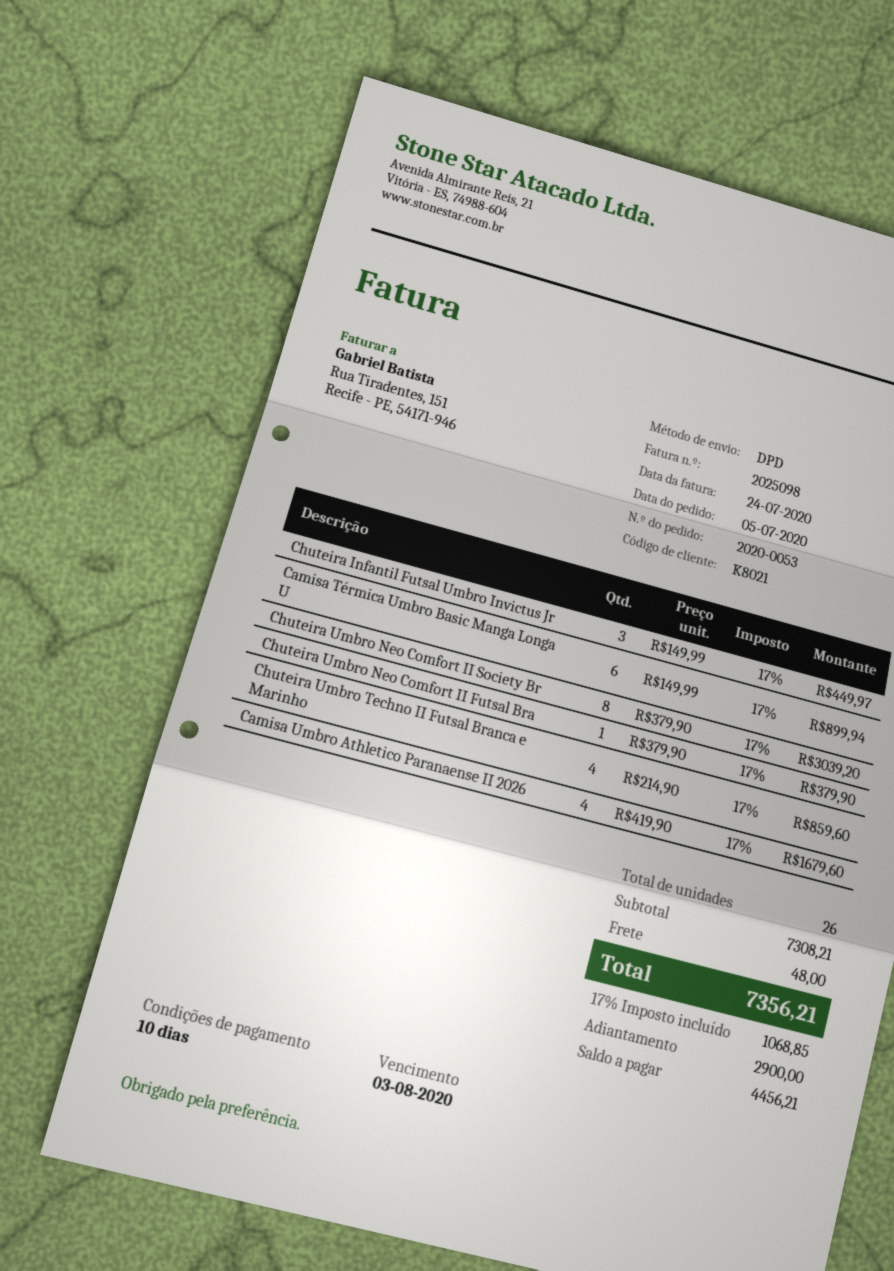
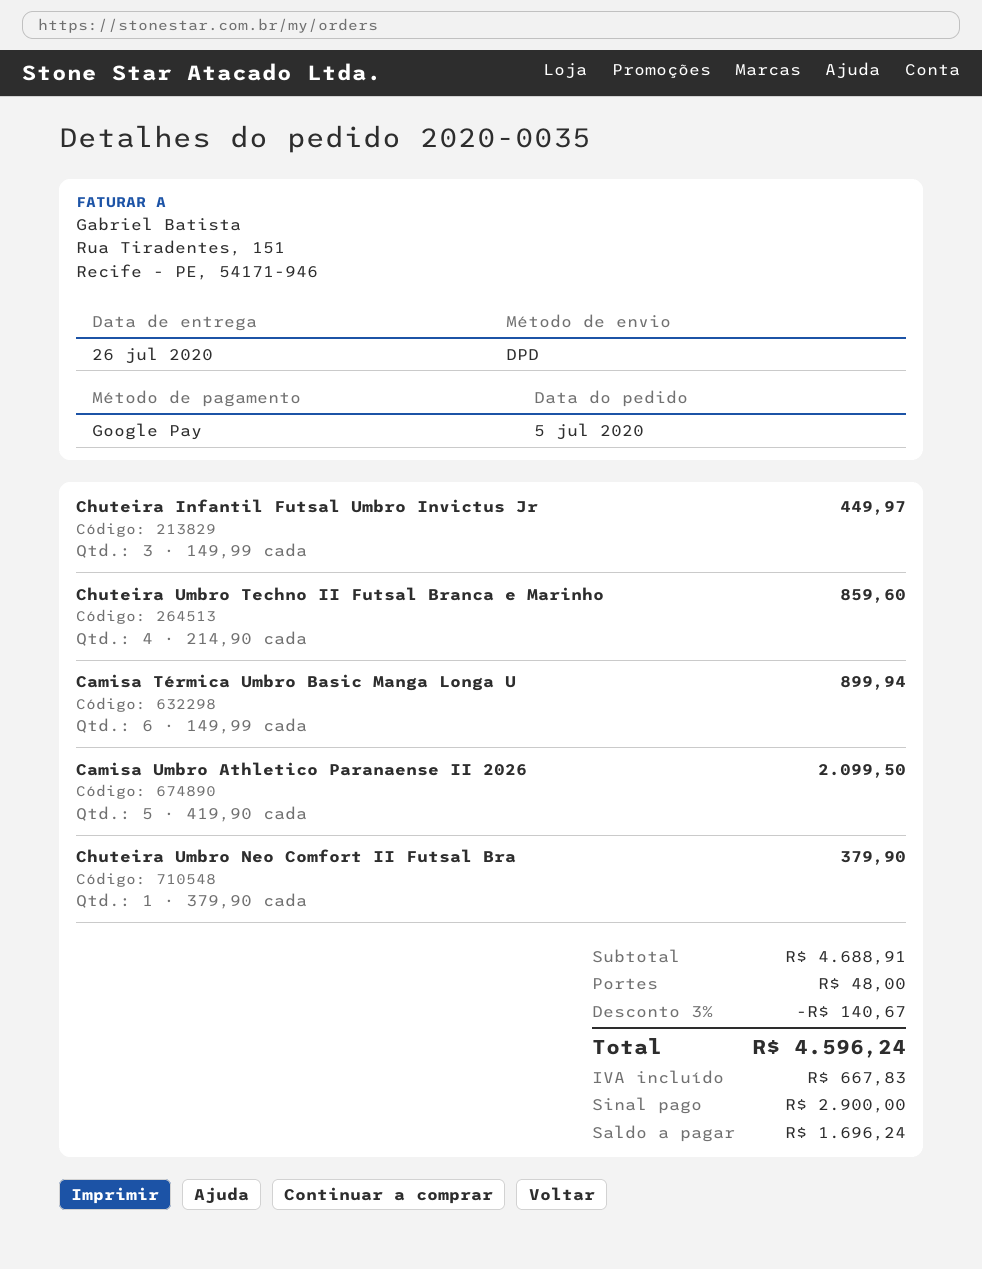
order number: 2020-0053 -> 2020-0035
Chuteira Umbro Neo Comfort II Society Br: 8 x 379.90 = 3039.20 -> none
Camisa Umbro Athletico Paranaense II 2026: 4 x 419.90 = 1679.60 -> 5 x 419.90 = 2099.50
subtotal: 7308.21 -> 4688.91
discount: none -> 3% = 140.67
tax: 1068.85 -> 667.83
total: 7356.21 -> 4596.24
balance: 4456.21 -> 1696.24

